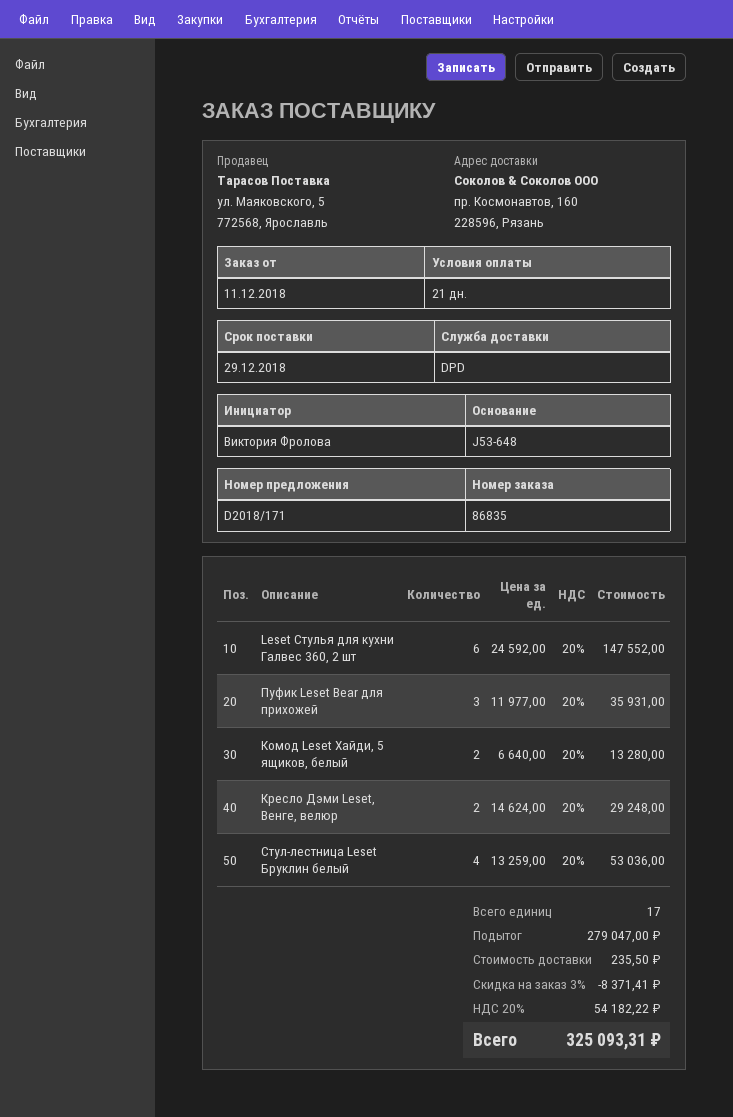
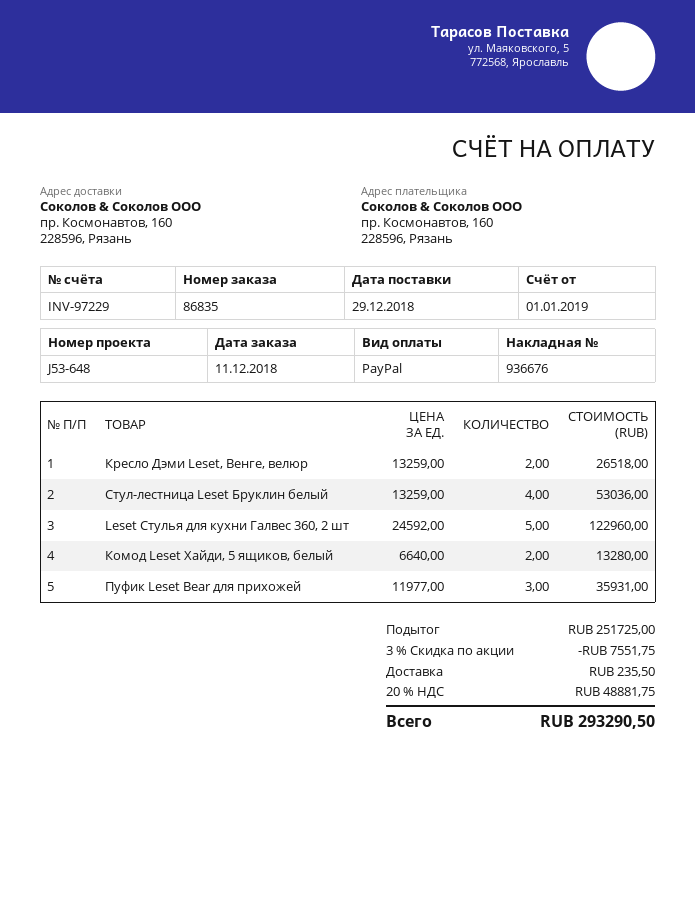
Leset Стулья для кухни Галвес 360, 2 шт: 6 x 24592.00 = 147552.00 -> 5 x 24592.00 = 122960.00
Кресло Дэми Leset, Венге, велюр: 2 x 14624.00 = 29248.00 -> 2 x 13259.00 = 26518.00
subtotal: 279047.00 -> 251725.00
discount: 3% = 8371.41 -> 3% = 7551.75
tax: 20% = 54182.22 -> 20% = 48881.75
total: 325093.31 -> 293290.50

